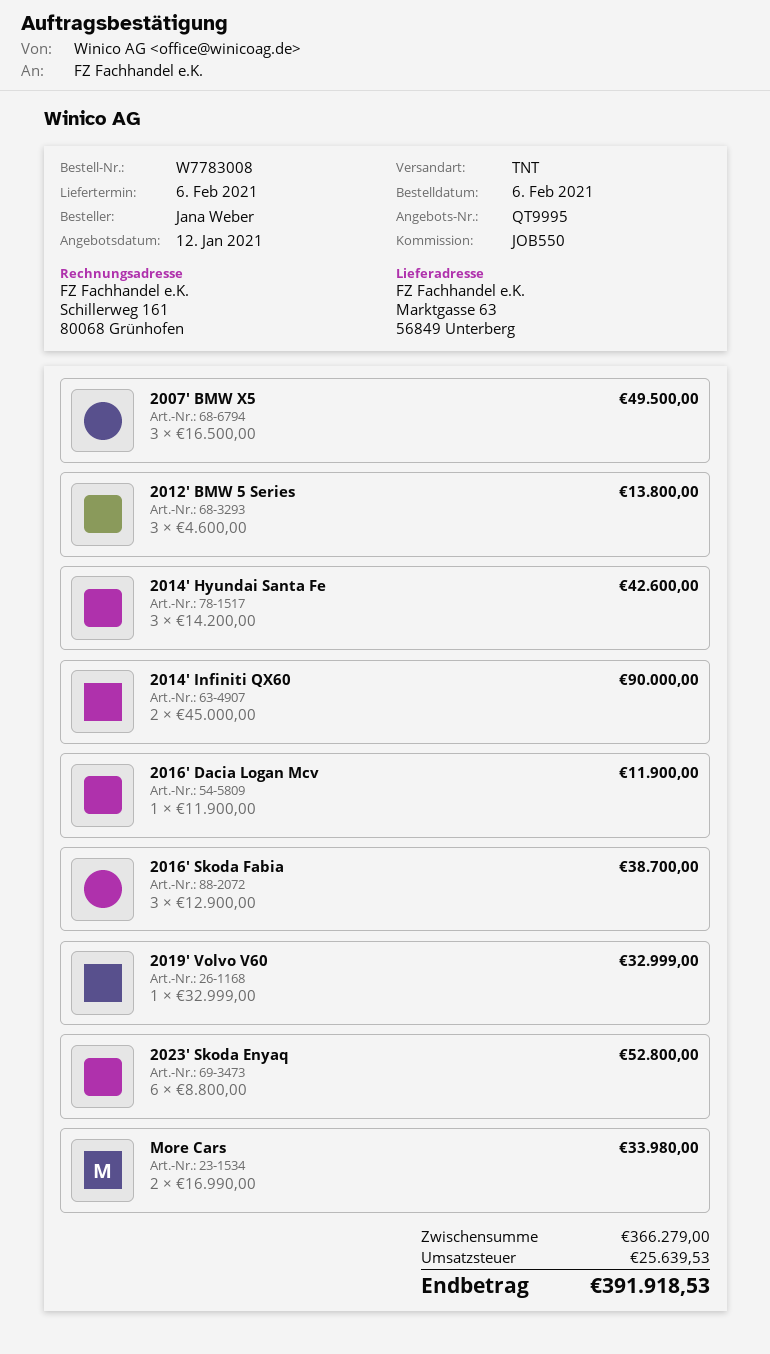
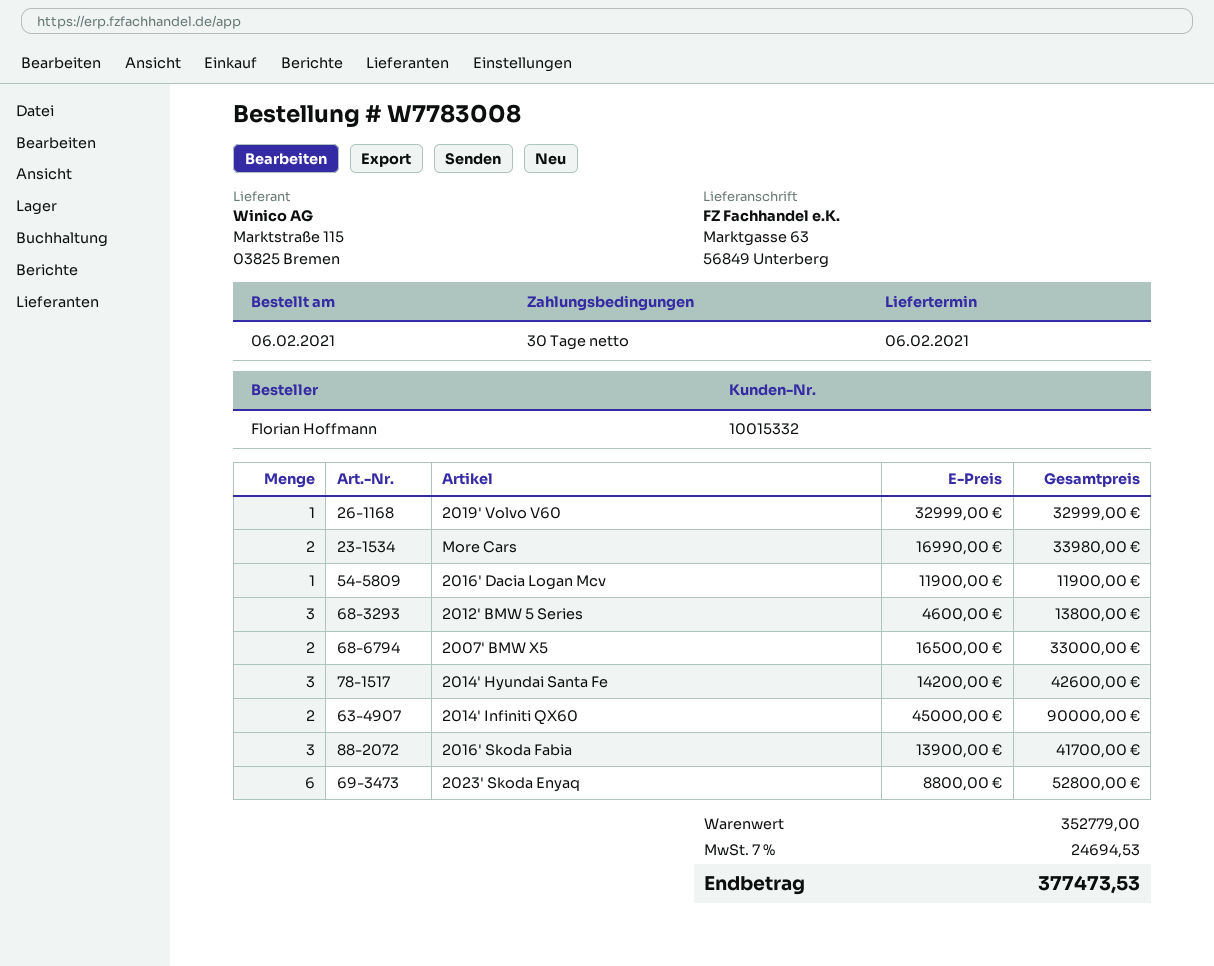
ordered by: Jana Weber -> Florian Hoffmann
2007' BMW X5: 3 x 16500.00 = 49500.00 -> 2 x 16500.00 = 33000.00
2016' Skoda Fabia: 3 x 12900.00 = 38700.00 -> 3 x 13900.00 = 41700.00
subtotal: 366279.00 -> 352779.00
tax: 25639.53 -> 24694.53
total: 391918.53 -> 377473.53

